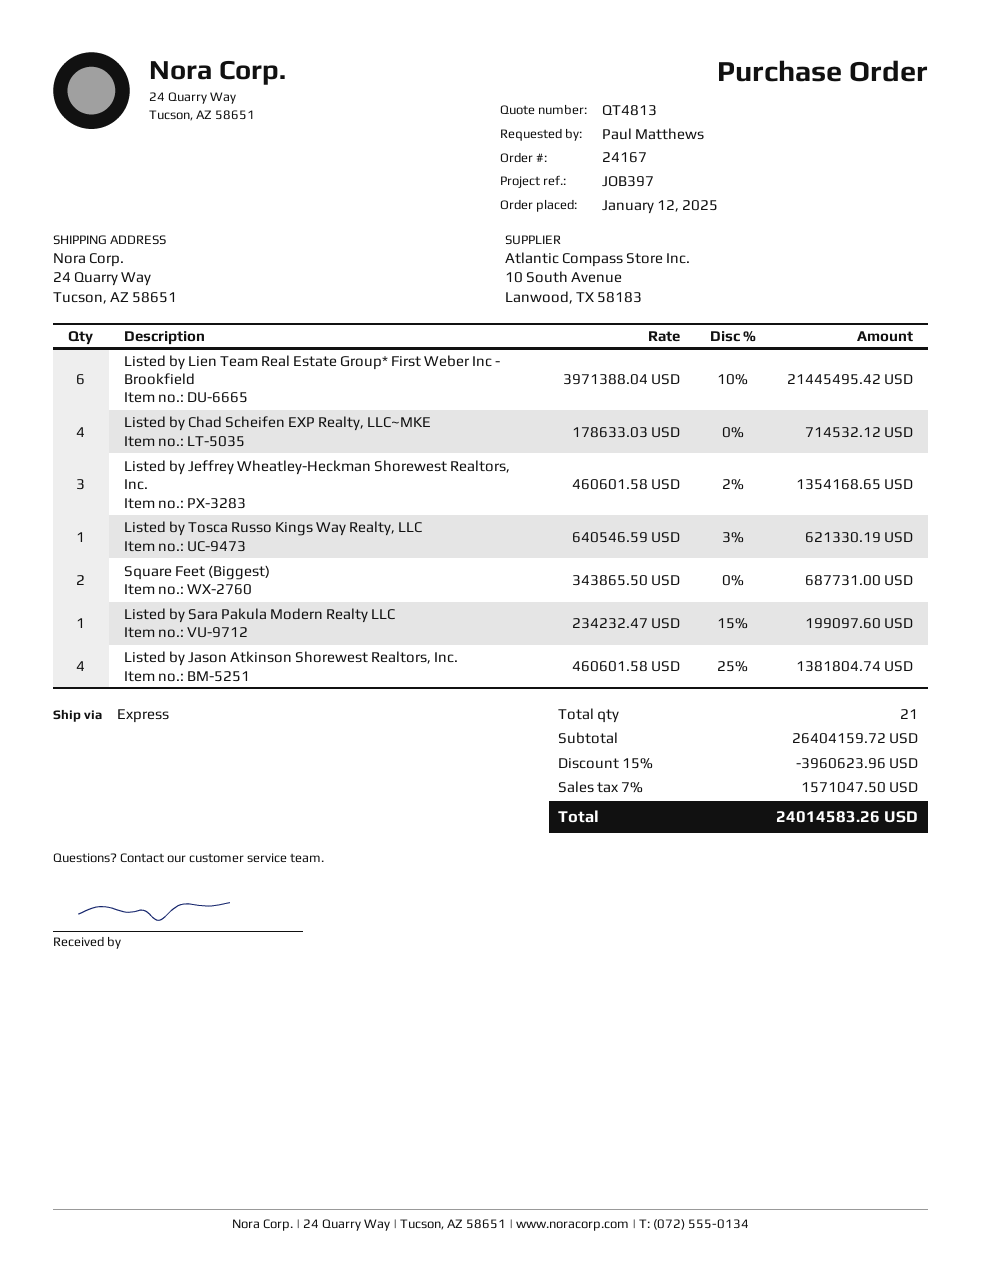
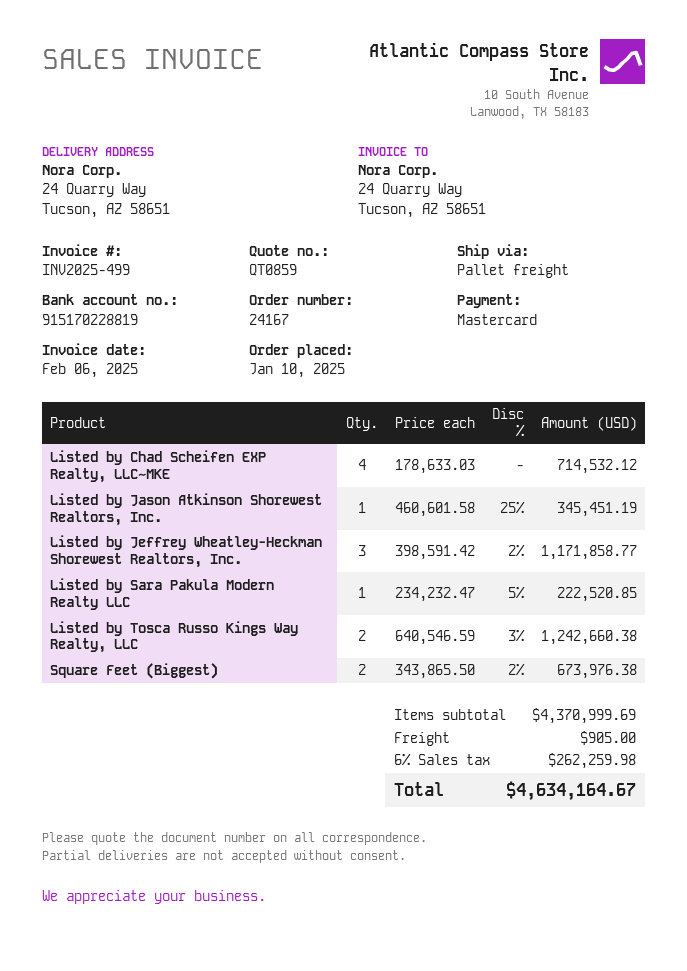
quote number: QT4813 -> QT0859
order date: 2025-01-12 -> 2025-01-10
shipping method: express -> pallet freight
Listed by Lien Team Real Estate Group* First Weber Inc - Brookfield: 6 x 3971388.04 - 10% = 21445495.42 -> none
Listed by Jeffrey Wheatley-Heckman Shorewest Realtors, Inc.: 3 x 460601.58 - 2% = 1354168.65 -> 3 x 398591.42 - 2% = 1171858.77
Listed by Tosca Russo Kings Way Realty, LLC: 1 x 640546.59 - 3% = 621330.19 -> 2 x 640546.59 - 3% = 1242660.38
Square Feet (Biggest): 2 x 343865.50 = 687731.00 -> 2 x 343865.50 - 2% = 673976.38
Listed by Sara Pakula Modern Realty LLC: 1 x 234232.47 - 15% = 199097.60 -> 1 x 234232.47 - 5% = 222520.85
Listed by Jason Atkinson Shorewest Realtors, Inc.: 4 x 460601.58 - 25% = 1381804.74 -> 1 x 460601.58 - 25% = 345451.19
subtotal: 26404159.72 -> 4370999.69
discount: 15% = 3960623.96 -> none
shipping: none -> 905.00
tax: 7% = 1571047.50 -> 6% = 262259.98
total: 24014583.26 -> 4634164.67

